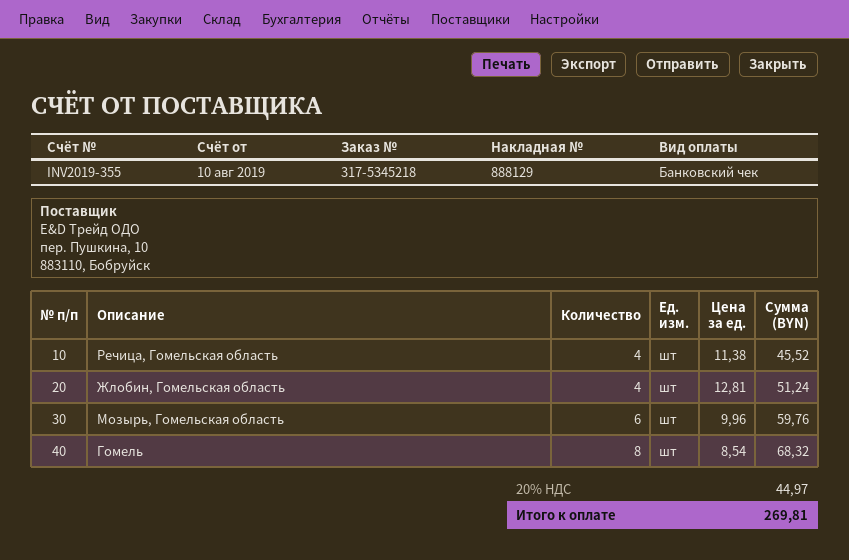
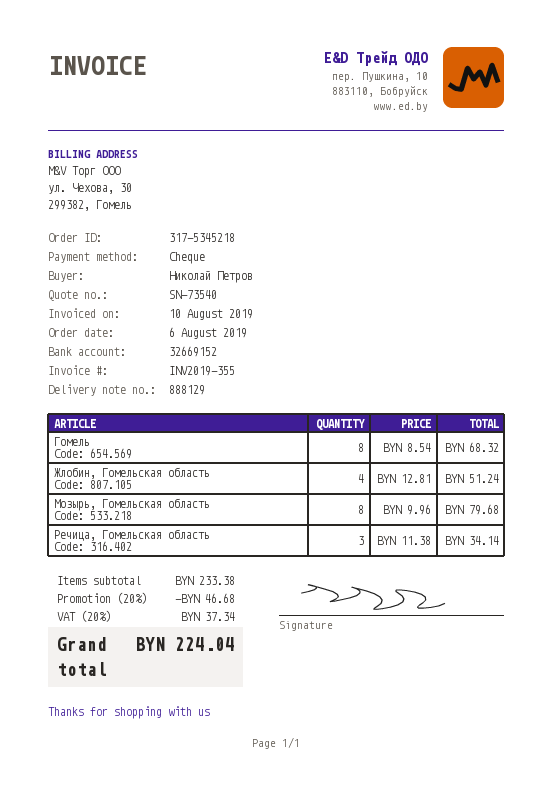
Речица, Гомельская область: 4 x 11.38 = 45.52 -> 3 x 11.38 = 34.14
Мозырь, Гомельская область: 6 x 9.96 = 59.76 -> 8 x 9.96 = 79.68
discount: none -> 20% = 46.68
tax: 20% = 44.97 -> 20% = 37.34
total: 269.81 -> 224.04

